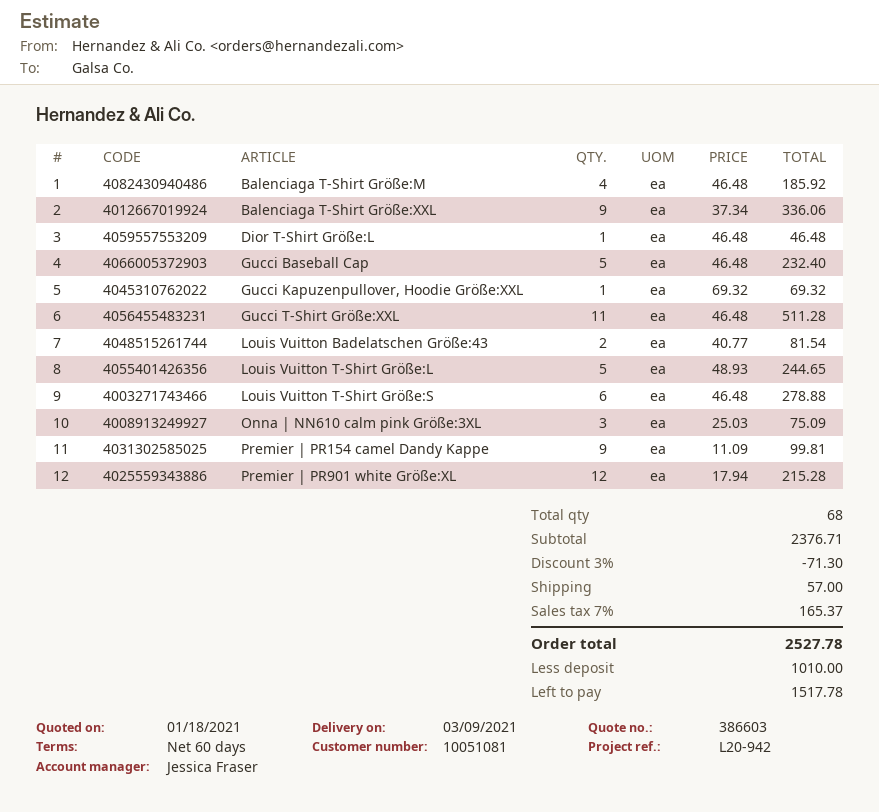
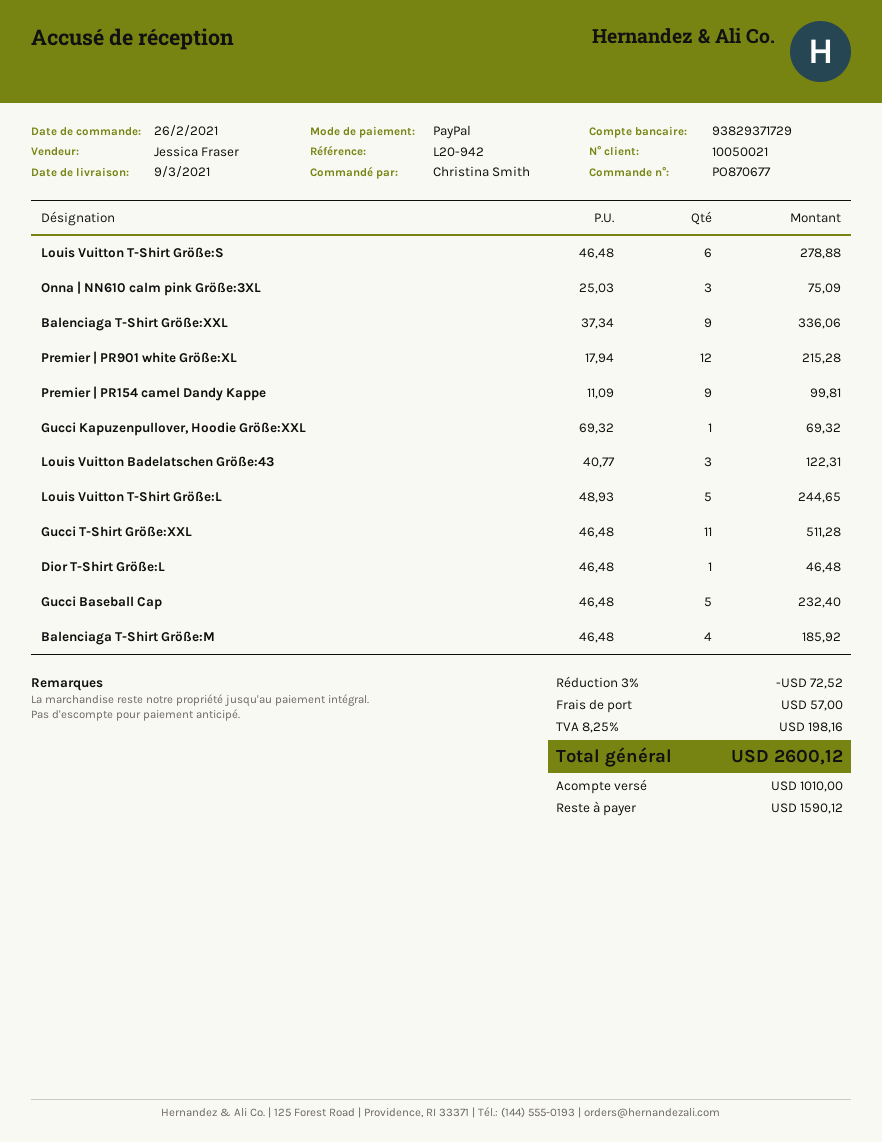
customer number: 10051081 -> 10050021
Louis Vuitton Badelatschen Größe:43: 2 x 40.77 = 81.54 -> 3 x 40.77 = 122.31
discount: 3% = 71.30 -> 3% = 72.52
tax: 7% = 165.37 -> 8.25% = 198.16
total: 2527.78 -> 2600.12
balance: 1517.78 -> 1590.12

